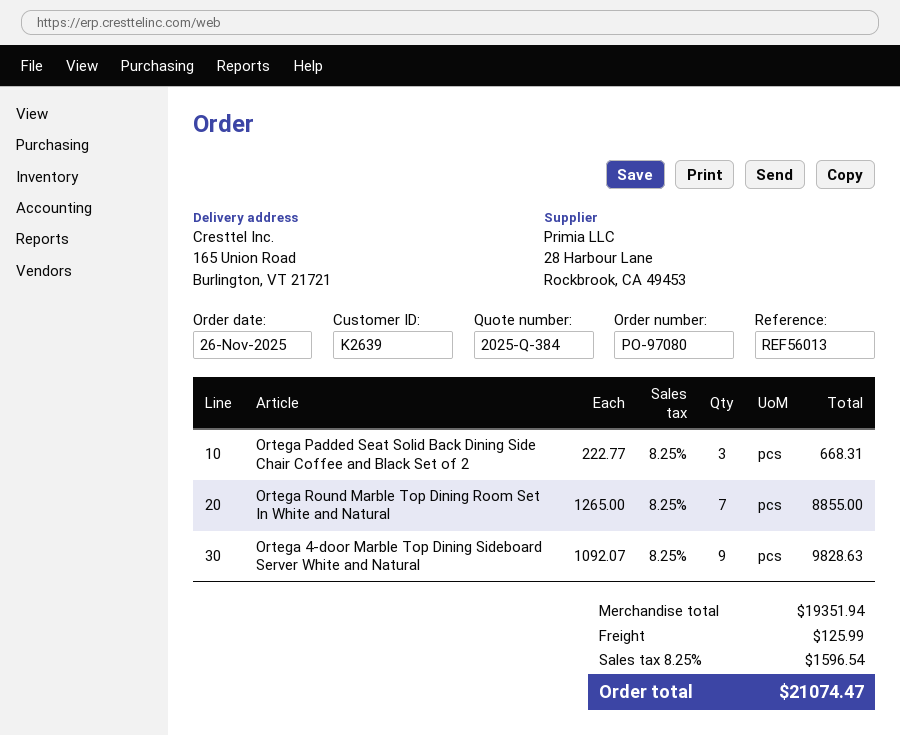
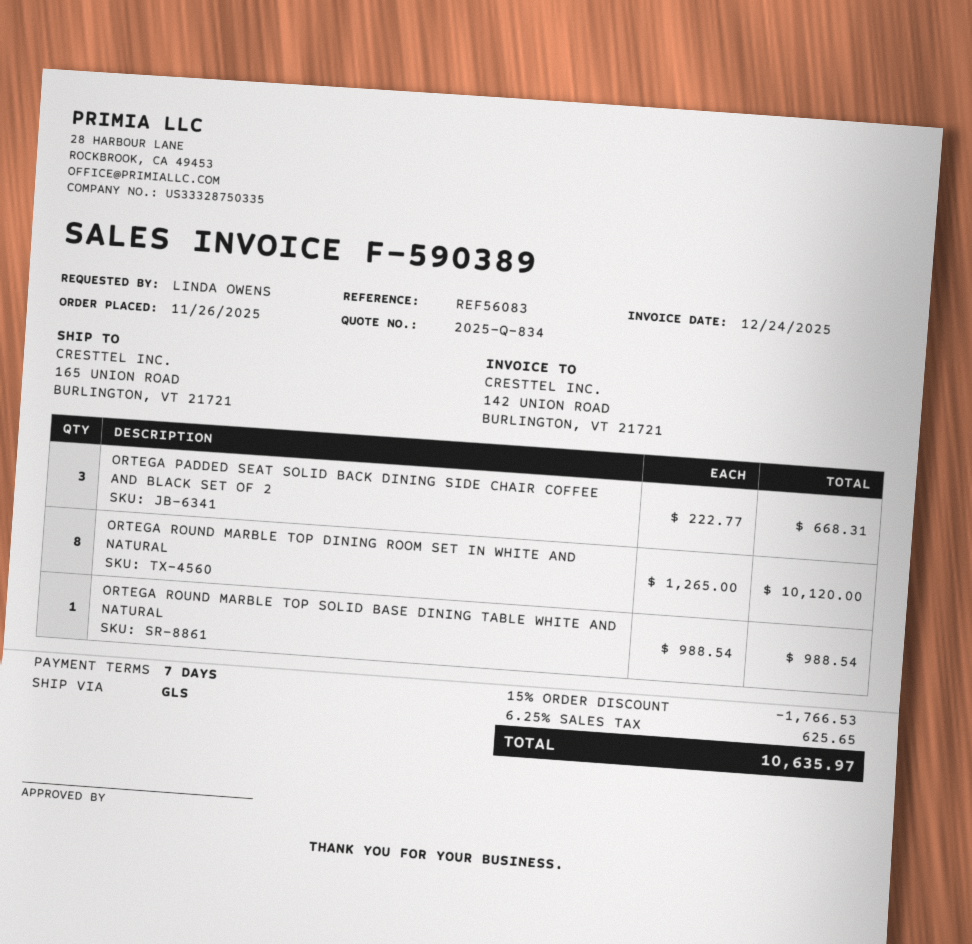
quote number: 2025-Q-384 -> 2025-Q-834
reference: REF56013 -> REF56083
Ortega Round Marble Top Dining Room Set In White and Natural: 7 x 1265.00 = 8855.00 -> 8 x 1265.00 = 10120.00
Ortega 4-door Marble Top Dining Sideboard Server White and Natural: 9 x 1092.07 = 9828.63 -> none
ORTEGA ROUND MARBLE TOP SOLID BASE DINING TABLE WHITE AND NATURAL: none -> 1 x 988.54 = 988.54
discount: none -> 15% = 1766.53
shipping: 125.99 -> none
tax: 8.25% = 1596.54 -> 6.25% = 625.65
total: 21074.47 -> 10635.97

